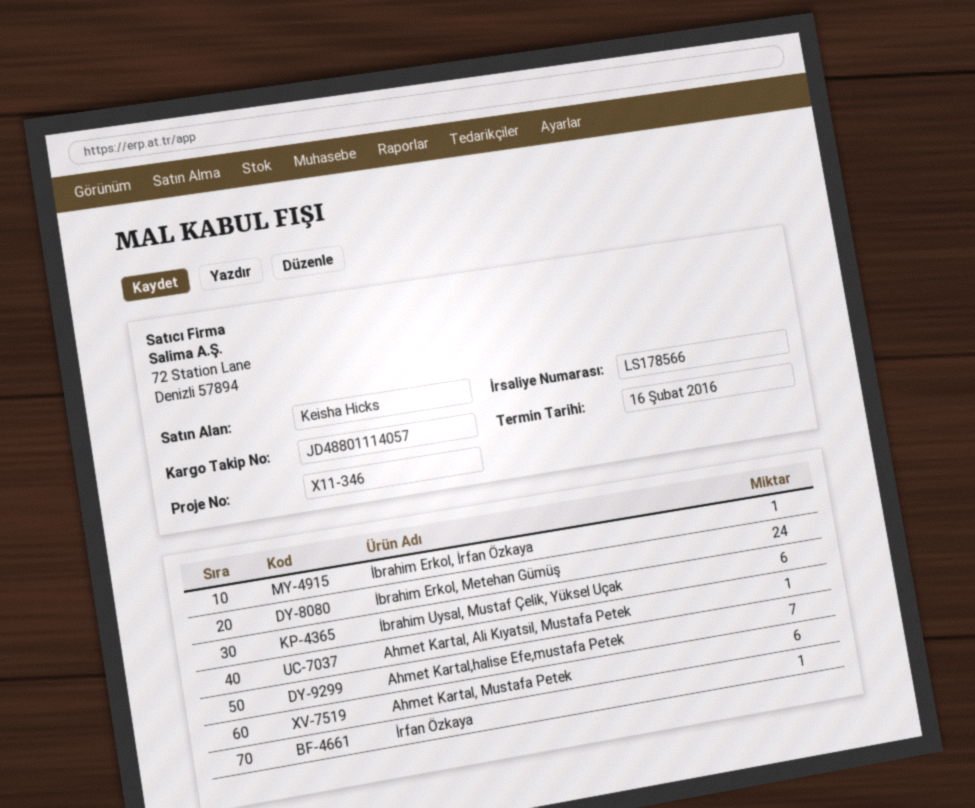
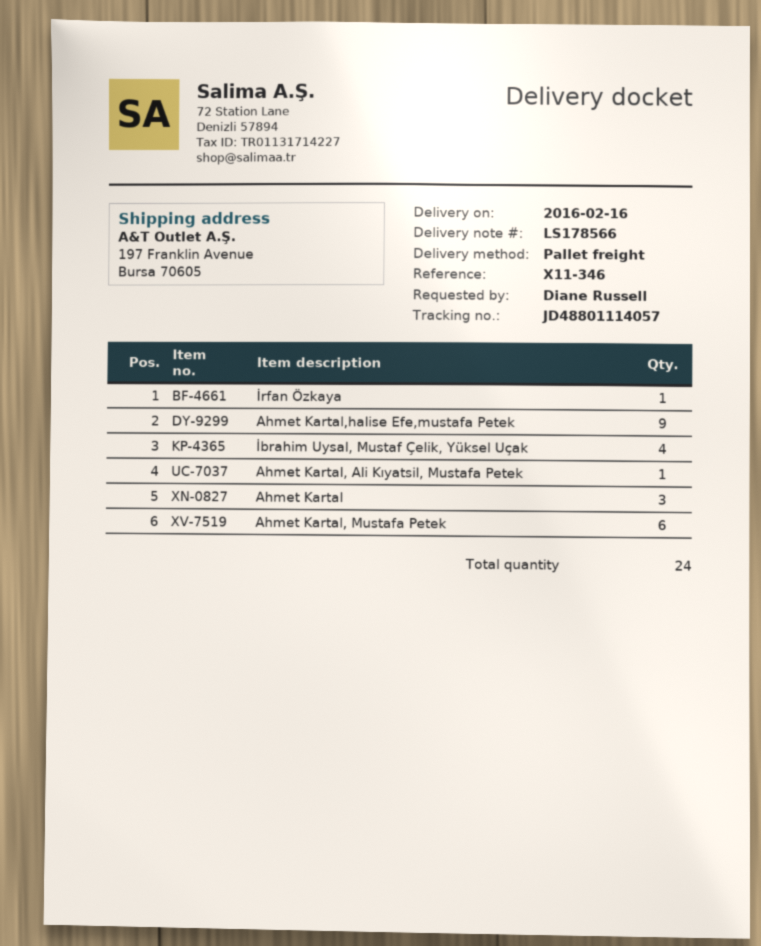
ordered by: Keisha Hicks -> Diane Russell
İbrahim Erkol, İrfan Özkaya: 1 -> none
İbrahim Erkol, Metehan Gümüş: 24 -> none
İbrahim Uysal, Mustaf Çelik, Yüksel Uçak: 6 -> 4
Ahmet Kartal,halise Efe,mustafa Petek: 7 -> 9
Ahmet Kartal: none -> 3

